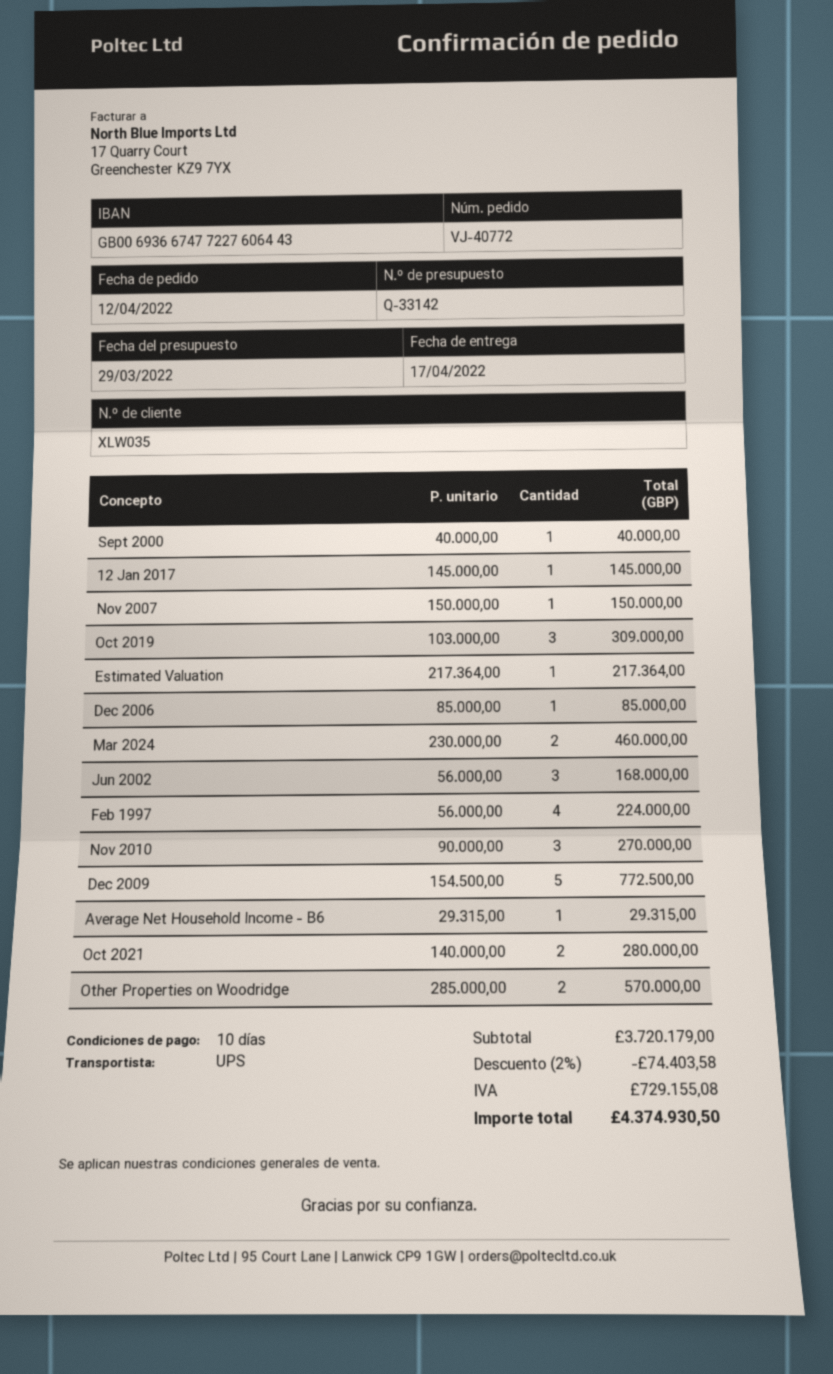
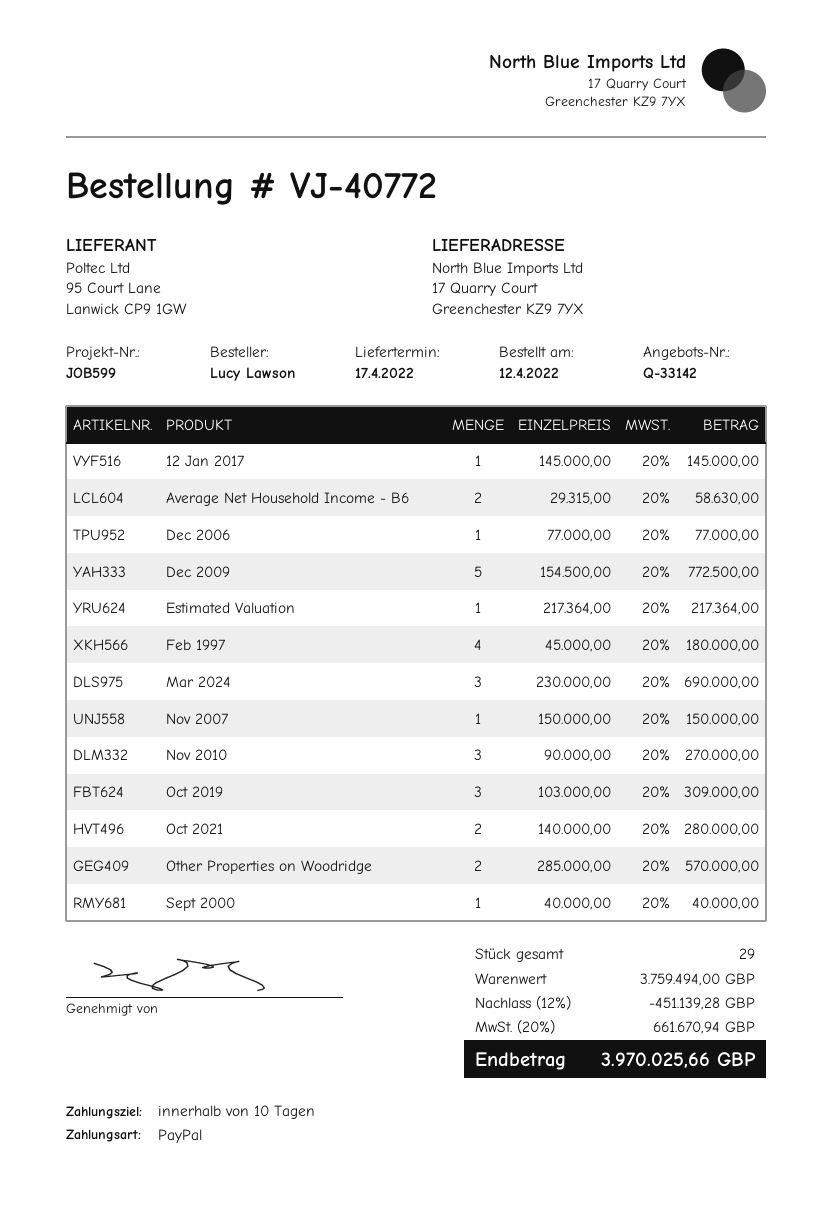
Dec 2006: 1 x 85000.00 = 85000.00 -> 1 x 77000.00 = 77000.00
Mar 2024: 2 x 230000.00 = 460000.00 -> 3 x 230000.00 = 690000.00
Jun 2002: 3 x 56000.00 = 168000.00 -> none
Feb 1997: 4 x 56000.00 = 224000.00 -> 4 x 45000.00 = 180000.00
Average Net Household Income - B6: 1 x 29315.00 = 29315.00 -> 2 x 29315.00 = 58630.00
subtotal: 3720179.00 -> 3759494.00
discount: 2% = 74403.58 -> 12% = 451139.28
tax: 729155.08 -> 661670.94
total: 4374930.50 -> 3970025.66

